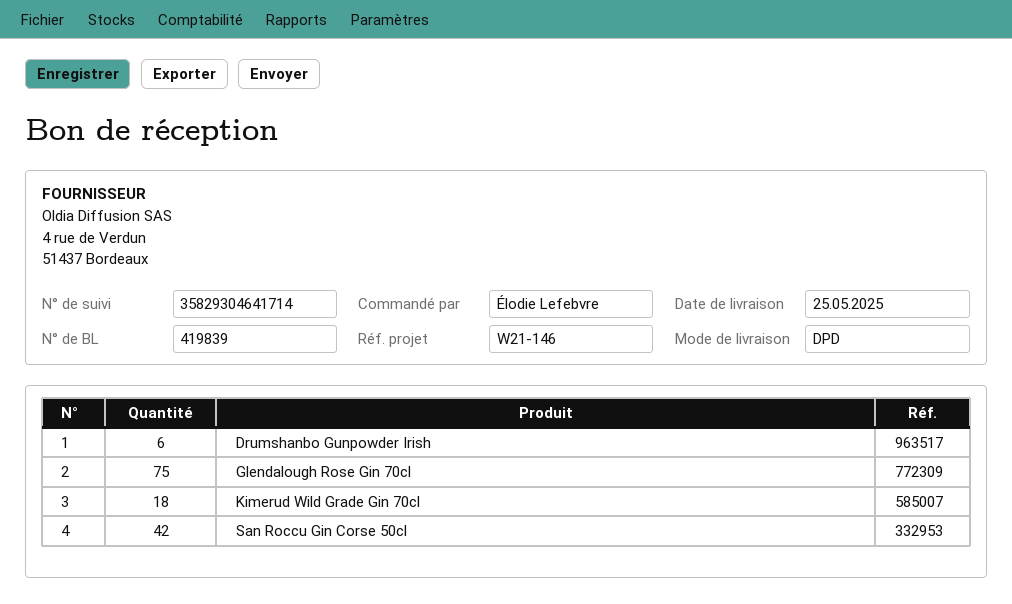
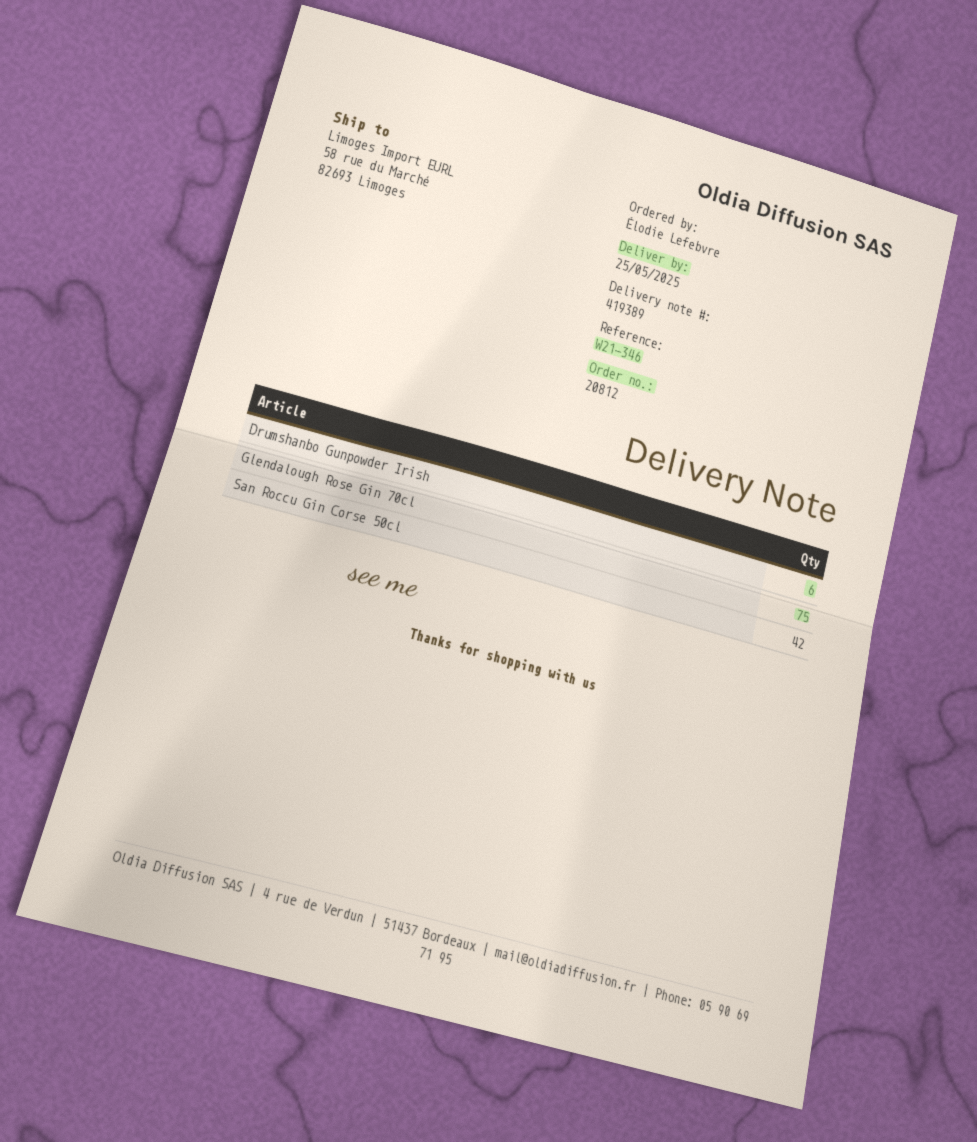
delivery note number: 419839 -> 419389
reference: W21-146 -> W21-346
Kimerud Wild Grade Gin 70cl: 18 -> none

